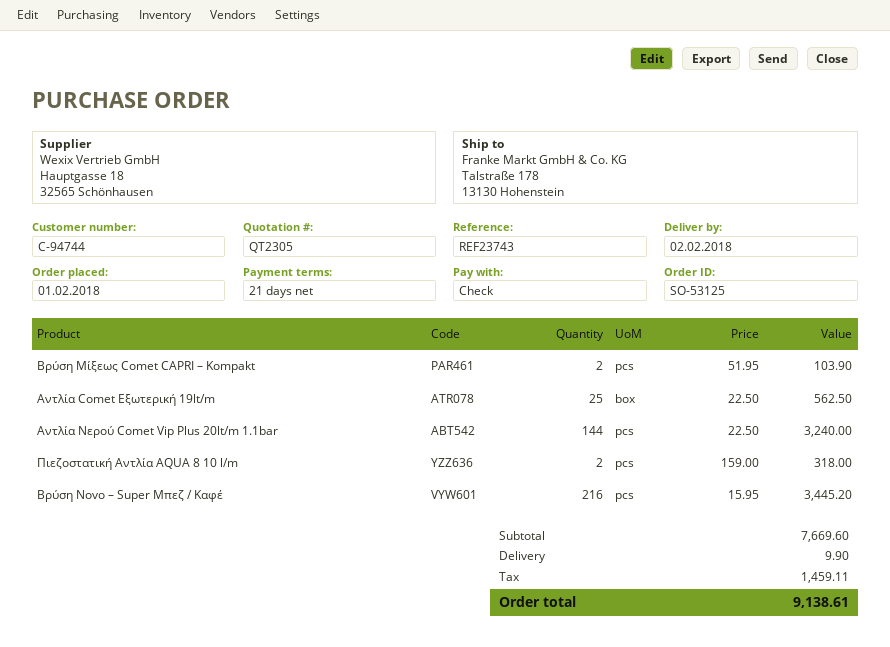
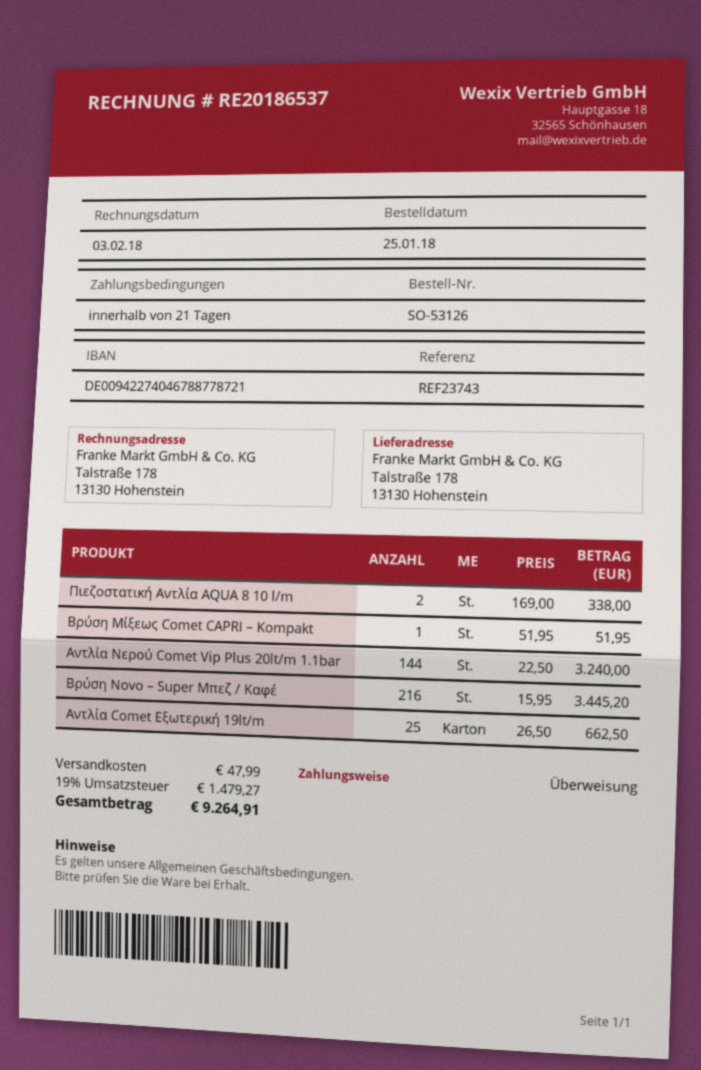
order number: SO-53125 -> SO-53126
order date: 2018-02-01 -> 2018-01-25
payment method: cheque -> bank transfer
Bρύση Μίξεως Comet CAPRI – Kompakt: 2 x 51.95 = 103.90 -> 1 x 51.95 = 51.95
Αντλία Comet Εξωτερική 19lt/m: 25 x 22.50 = 562.50 -> 25 x 26.50 = 662.50
Πιεζοστατική Αντλία AQUA 8 10 l/m: 2 x 159.00 = 318.00 -> 2 x 169.00 = 338.00
shipping: 9.90 -> 47.99
tax: 1459.11 -> 1479.27
total: 9138.61 -> 9264.91

